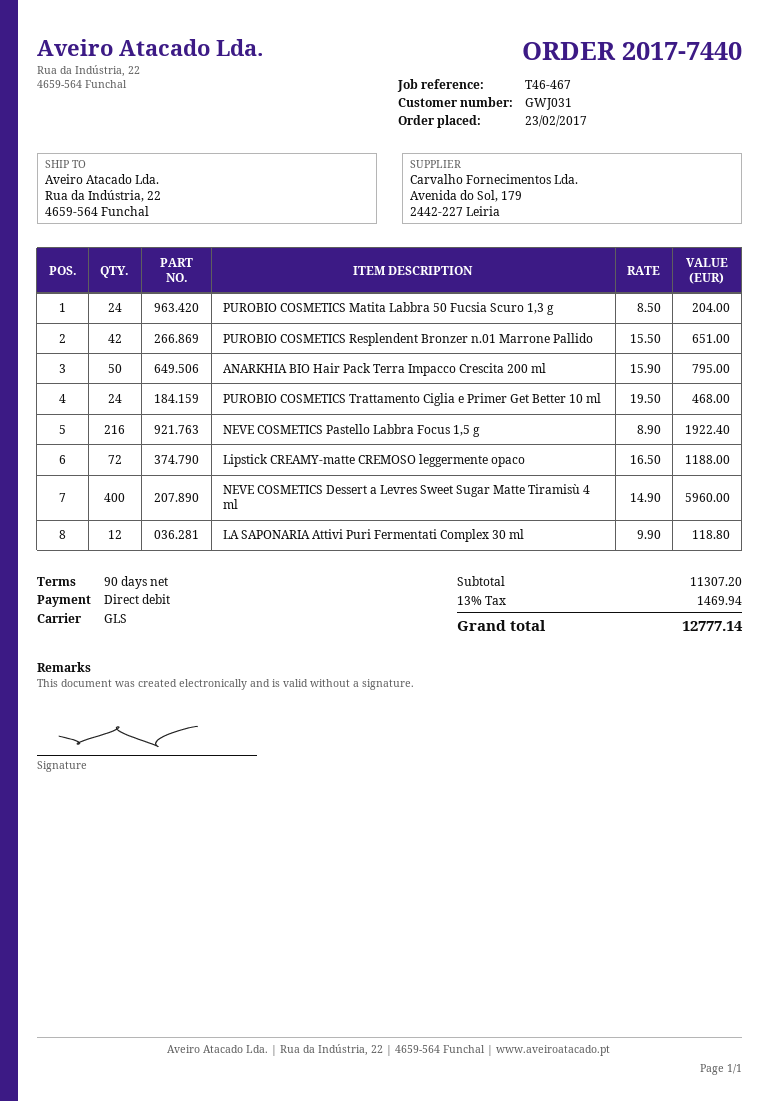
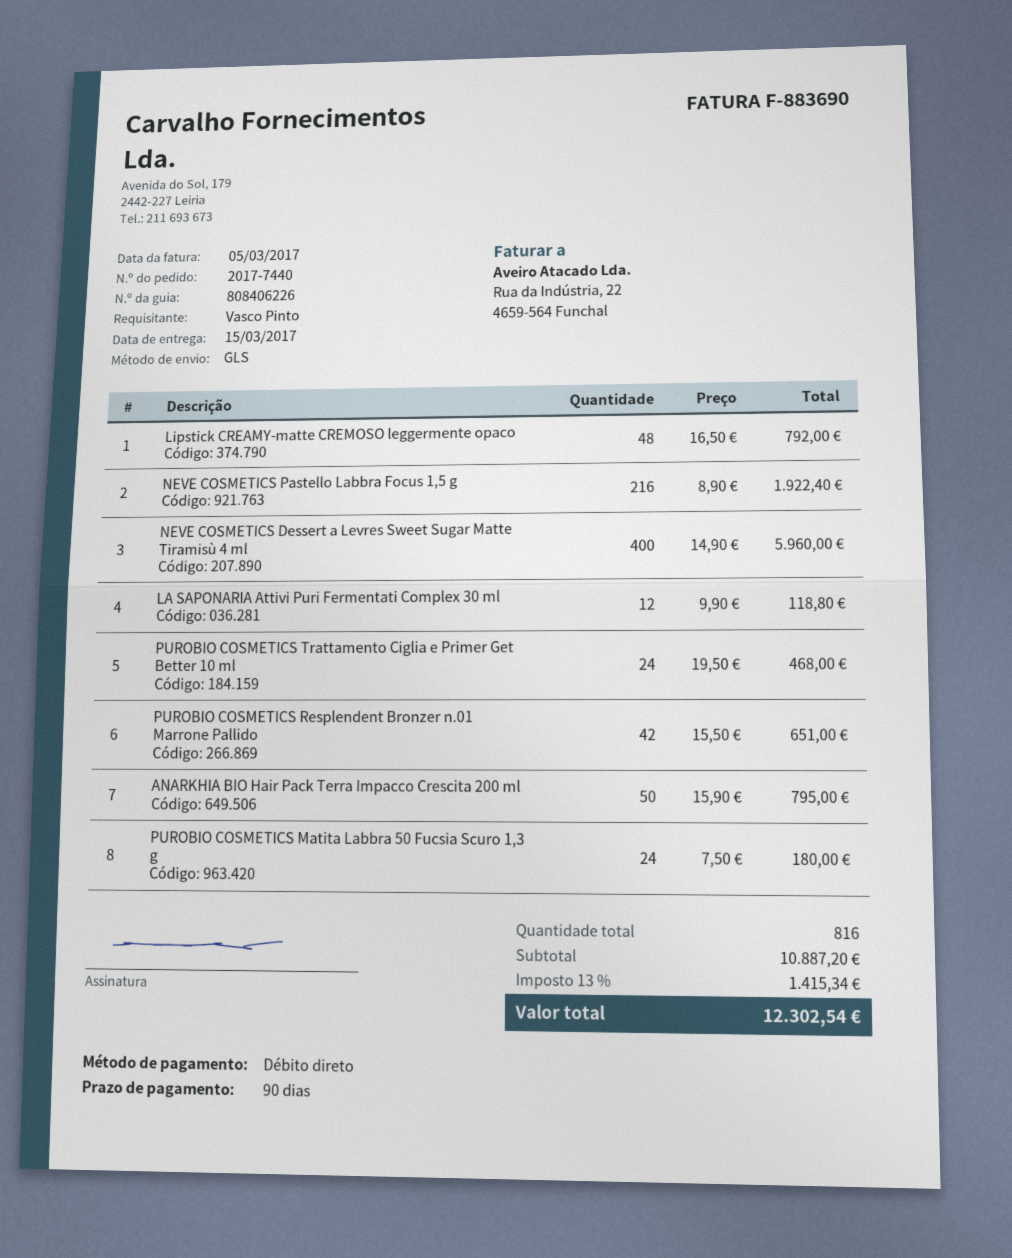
PUROBIO COSMETICS Matita Labbra 50 Fucsia Scuro 1,3 g: 24 x 8.50 = 204.00 -> 24 x 7.50 = 180.00
Lipstick CREAMY-matte CREMOSO leggermente opaco: 72 x 16.50 = 1188.00 -> 48 x 16.50 = 792.00
subtotal: 11307.20 -> 10887.20
tax: 13% = 1469.94 -> 13% = 1415.34
total: 12777.14 -> 12302.54

